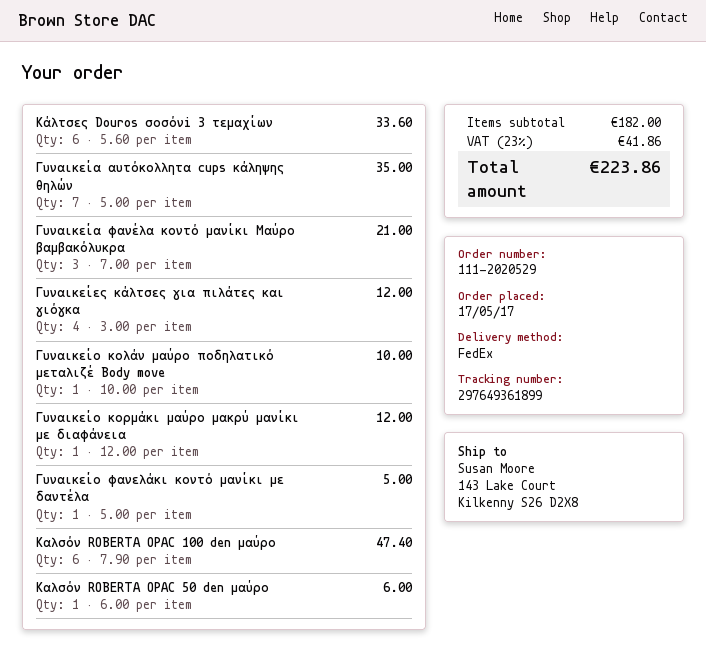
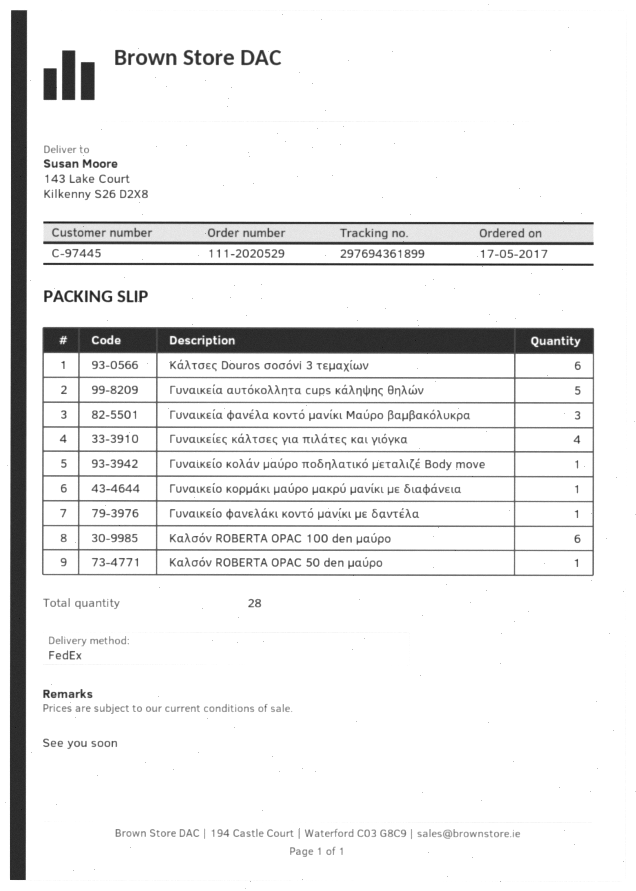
tracking number: 297649361899 -> 297694361899
Γυναικεία αυτόκολλητα cups κάληψης θηλών: 7 -> 5

